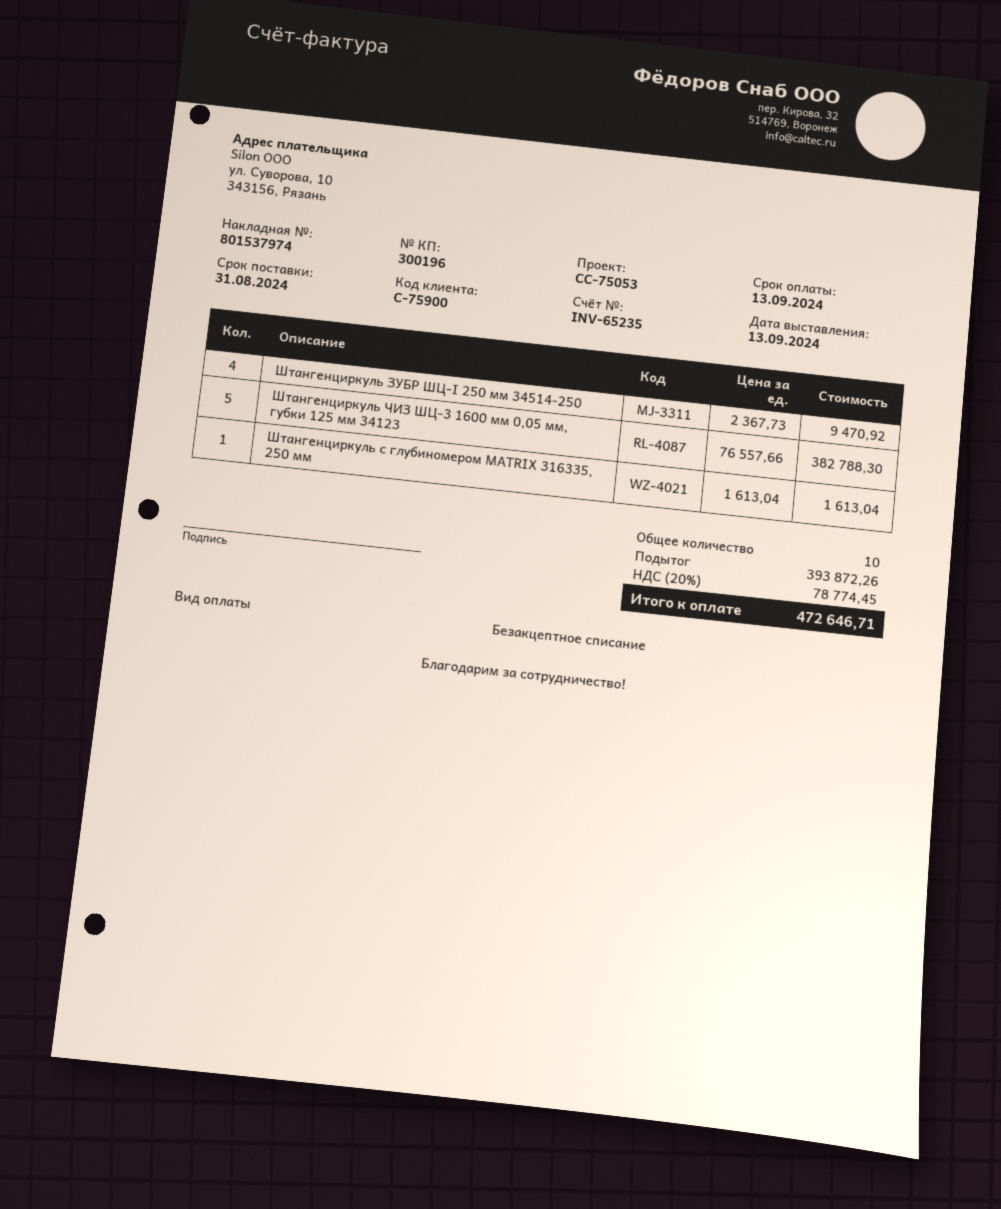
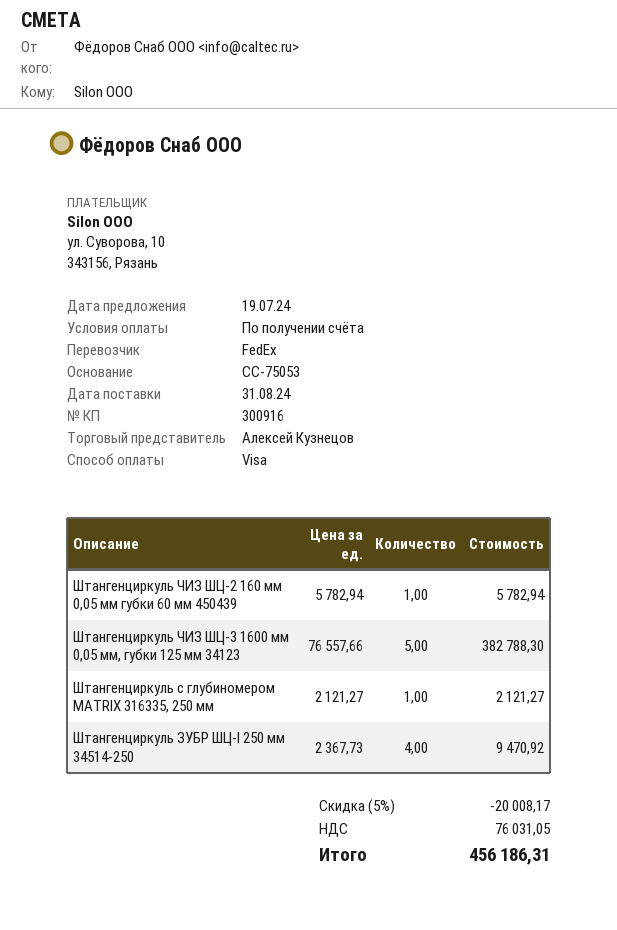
quote number: 300196 -> 300916
payment method: direct debit -> Visa
Штангенциркуль с глубиномером MATRIX 316335, 250 мм: 1 x 1613.04 = 1613.04 -> 1 x 2121.27 = 2121.27
Штангенциркуль ЧИЗ ШЦ-2 160 мм 0,05 мм губки 60 мм 450439: none -> 1 x 5782.94 = 5782.94
discount: none -> 5% = 20008.17
tax: 78774.45 -> 76031.05
total: 472646.71 -> 456186.31

